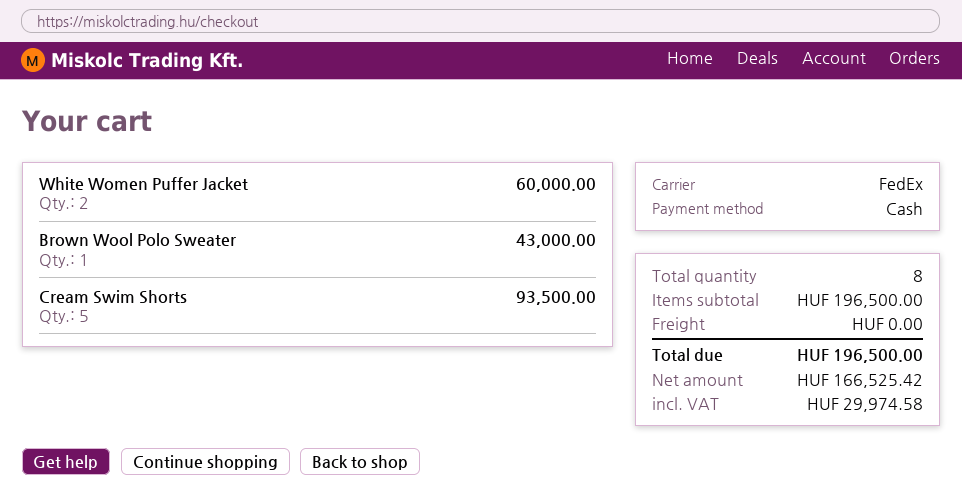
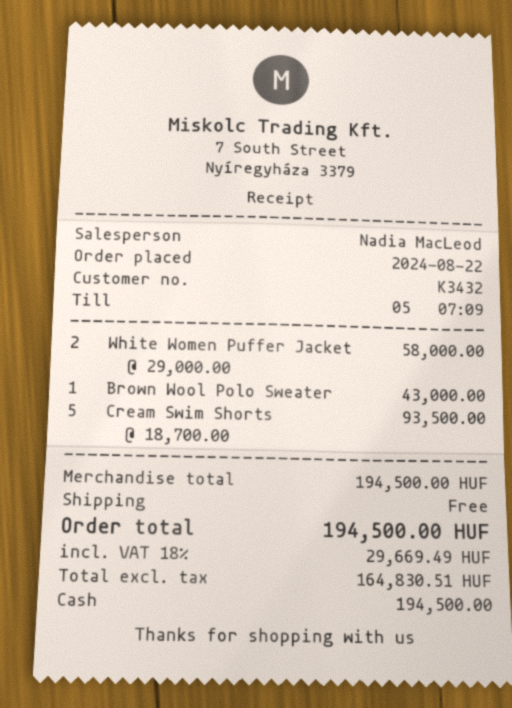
White Women Puffer Jacket: 2 for 60000.00 -> 2 for 58000.00
subtotal: 196500.00 -> 194500.00
net: 166525.42 -> 164830.51
tax: 29974.58 -> 29669.49
total: 196500.00 -> 194500.00

